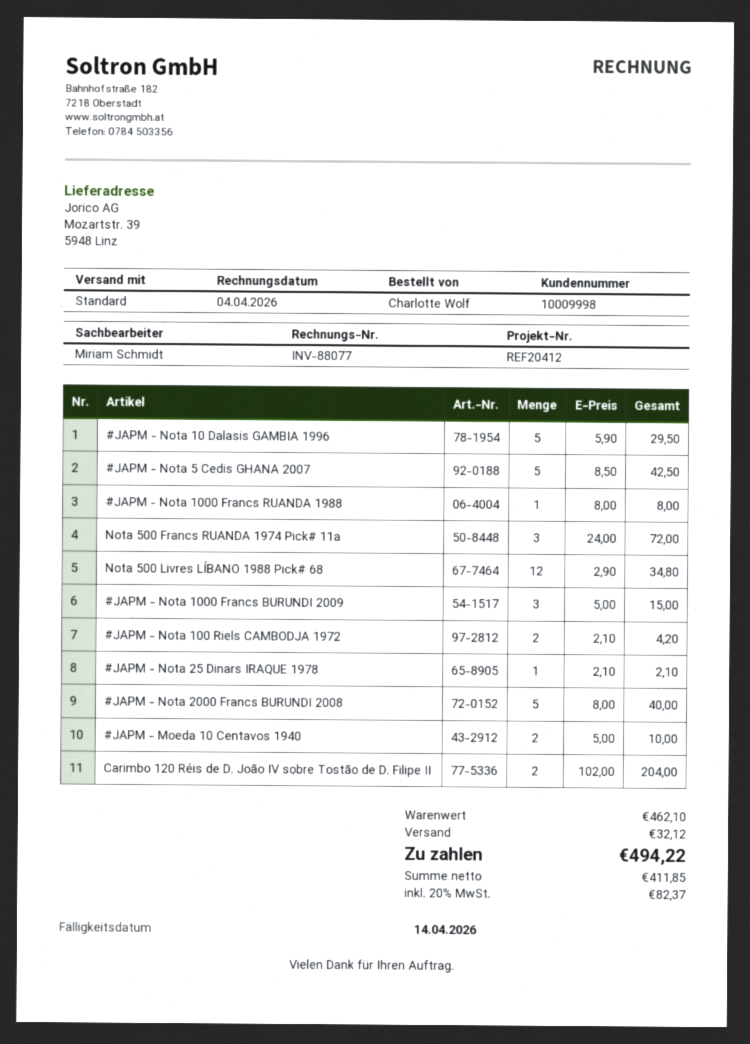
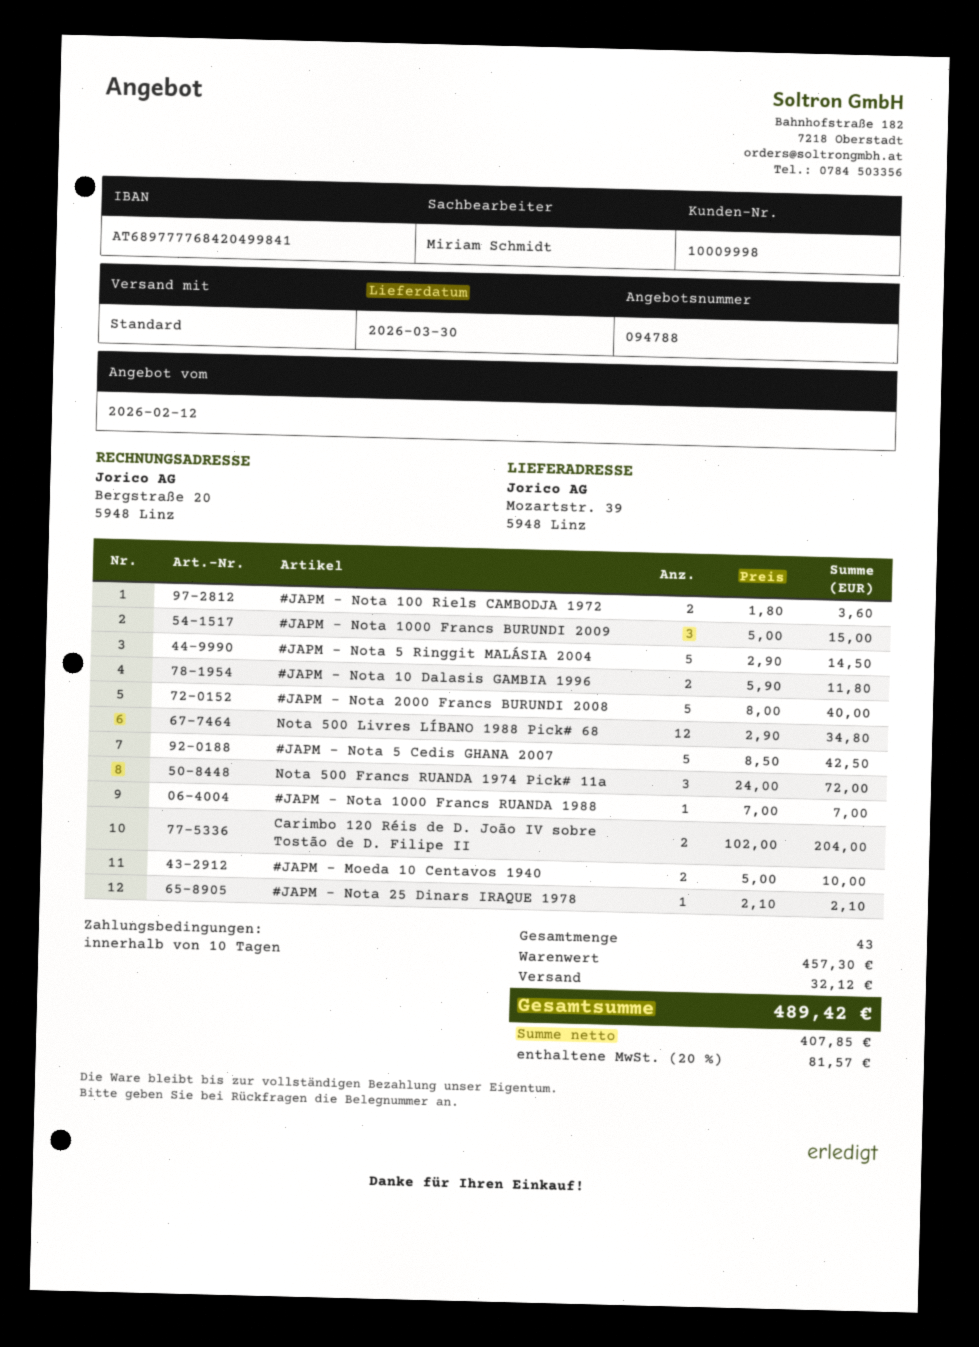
#JAPM - Nota 10 Dalasis GAMBIA 1996: 5 x 5.90 = 29.50 -> 2 x 5.90 = 11.80
#JAPM - Nota 1000 Francs RUANDA 1988: 1 x 8.00 = 8.00 -> 1 x 7.00 = 7.00
#JAPM - Nota 100 Riels CAMBODJA 1972: 2 x 2.10 = 4.20 -> 2 x 1.80 = 3.60
#JAPM - Nota 5 Ringgit MALÁSIA 2004: none -> 5 x 2.90 = 14.50
subtotal: 462.10 -> 457.30
net: 411.85 -> 407.85
tax: 20% = 82.37 -> 20% = 81.57
total: 494.22 -> 489.42

